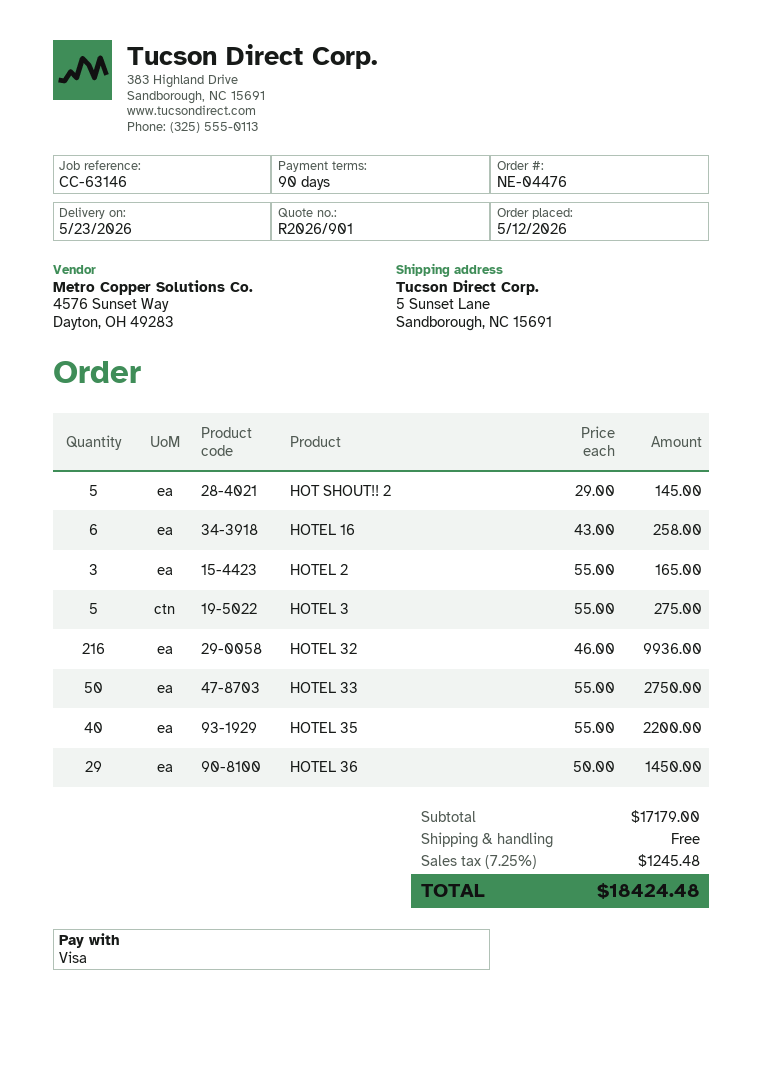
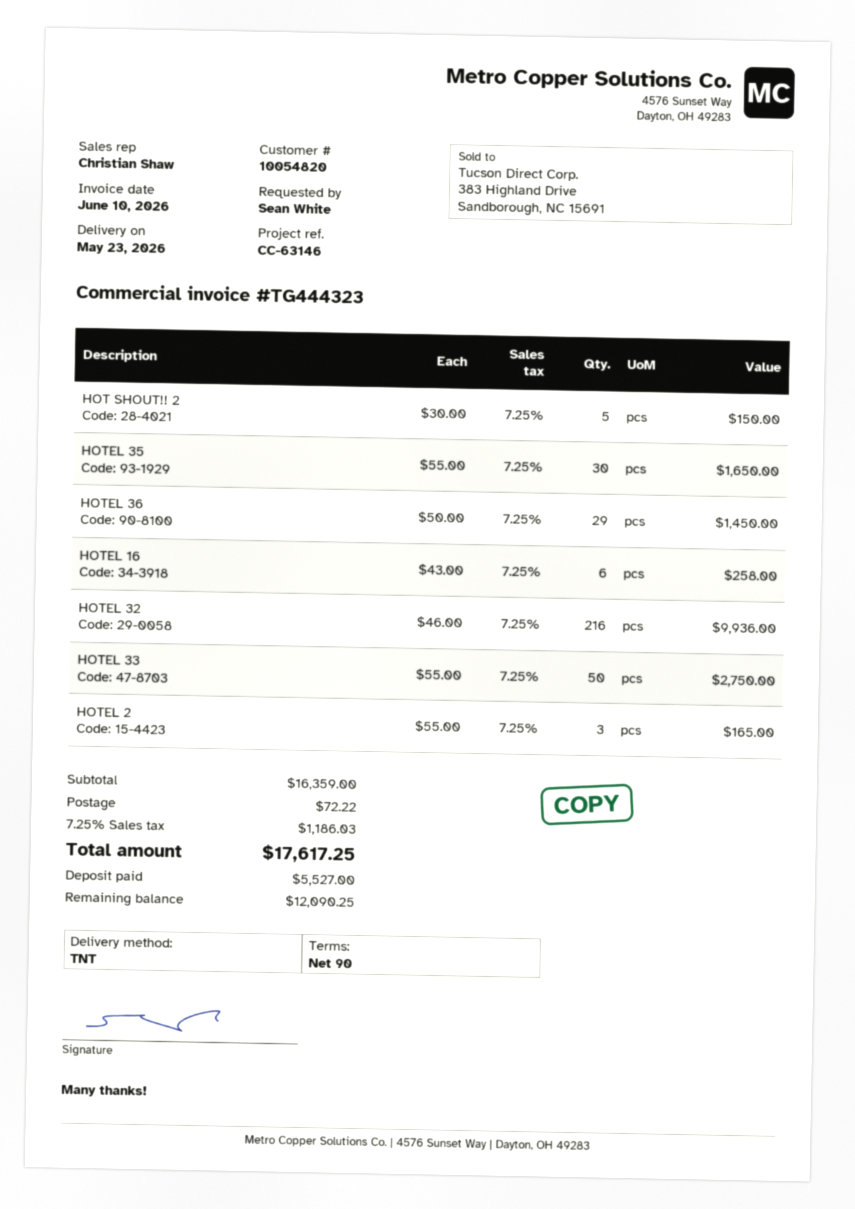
HOT SHOUT!! 2: 5 x 29.00 = 145.00 -> 5 x 30.00 = 150.00
HOTEL 3: 5 x 55.00 = 275.00 -> none
HOTEL 35: 40 x 55.00 = 2200.00 -> 30 x 55.00 = 1650.00
subtotal: 17179.00 -> 16359.00
shipping: 0.00 -> 72.22
tax: 7.25% = 1245.48 -> 7.25% = 1186.03
total: 18424.48 -> 17617.25

